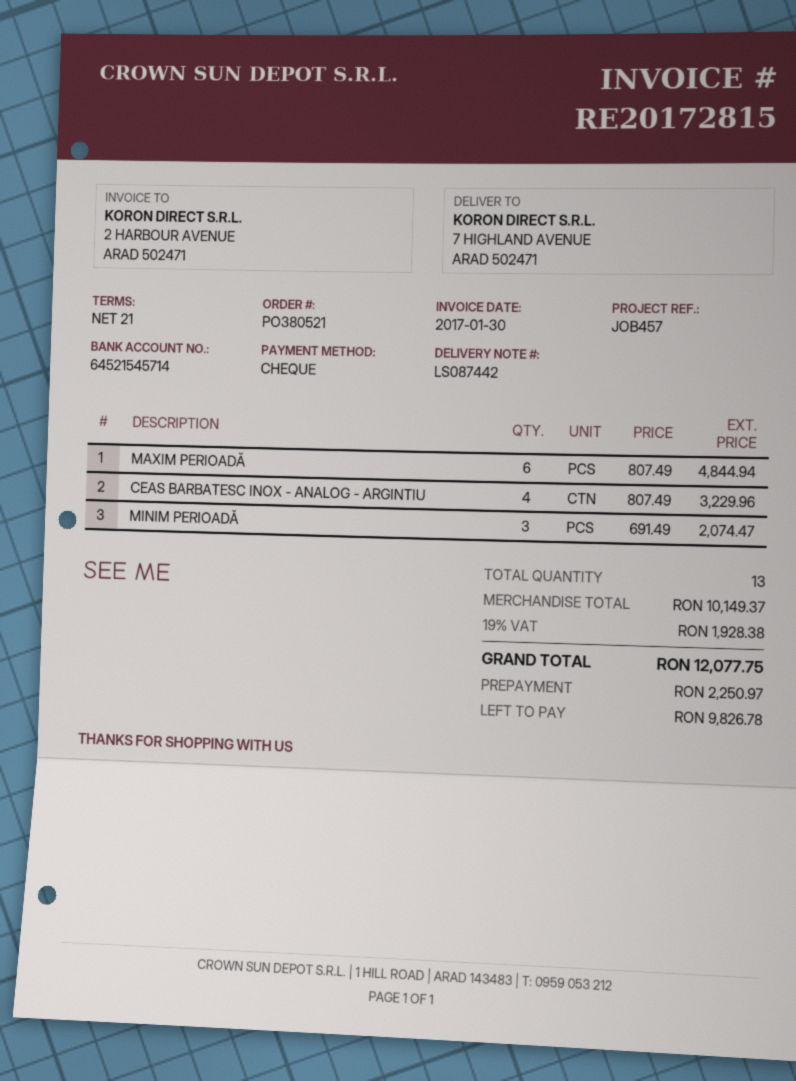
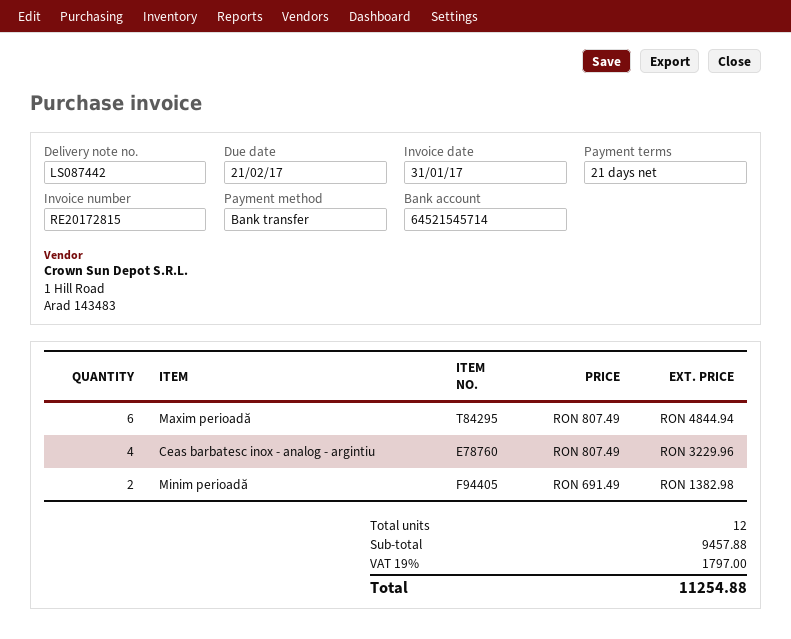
invoice date: 2017-01-30 -> 2017-01-31
payment method: cheque -> bank transfer
MINIM PERIOADĂ: 3 x 691.49 = 2074.47 -> 2 x 691.49 = 1382.98
total quantity: 13 -> 12
subtotal: 10149.37 -> 9457.88
tax: 19% = 1928.38 -> 19% = 1797.00
total: 12077.75 -> 11254.88

